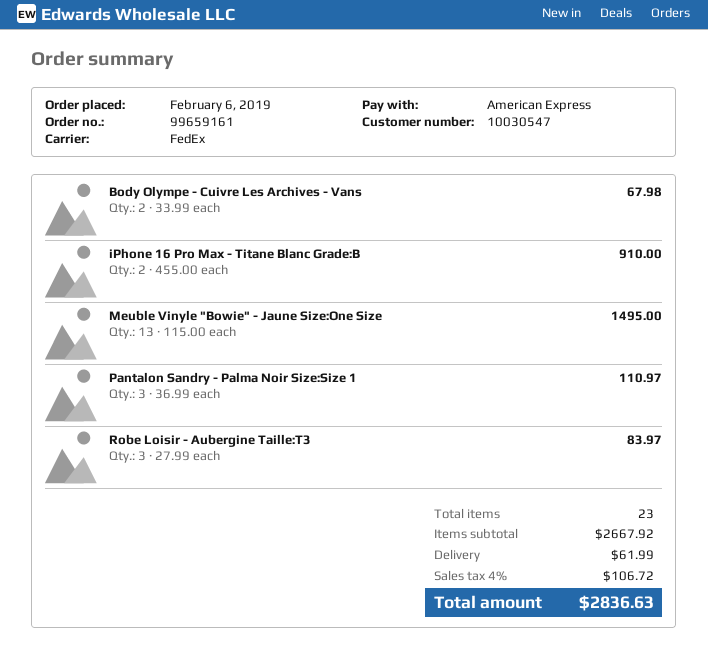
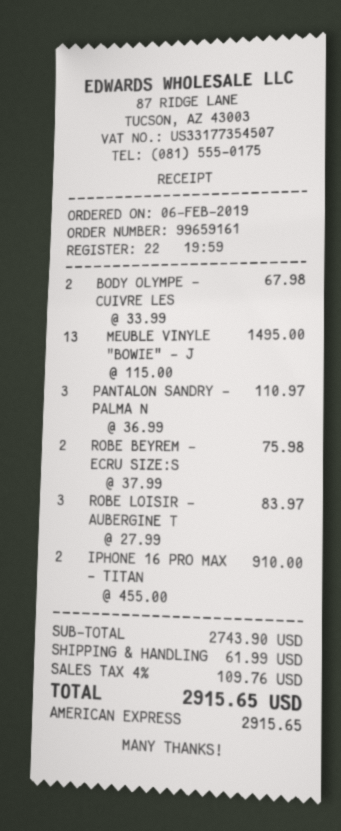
ROBE BEYREM - ECRU SIZE:S: none -> 2 x 37.99 = 75.98
subtotal: 2667.92 -> 2743.90
tax: 4% = 106.72 -> 4% = 109.76
total: 2836.63 -> 2915.65

